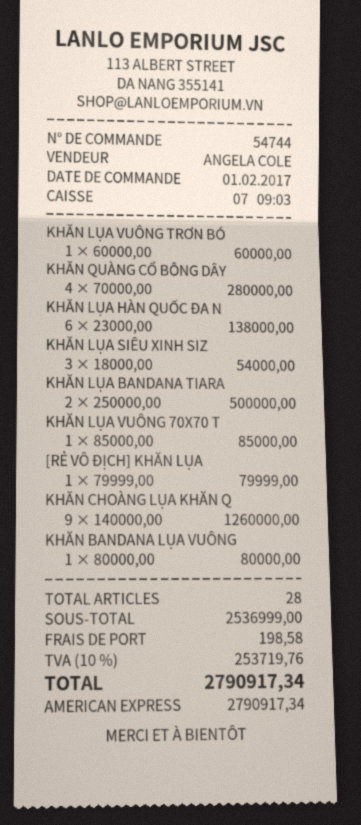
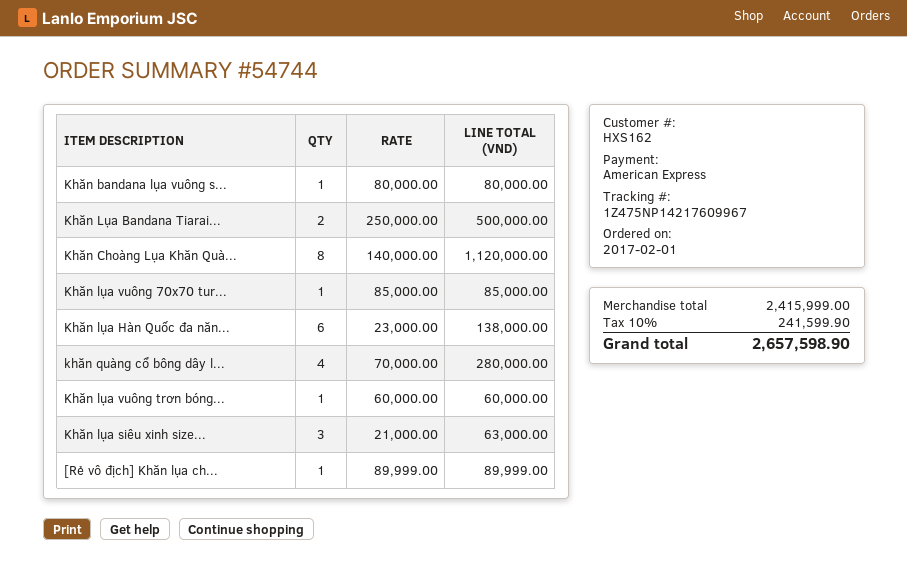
KHĂN LỤA SIÊU XINH SIZ: 3 x 18000.00 = 54000.00 -> 3 x 21000.00 = 63000.00
[RẺ VÔ ĐỊCH] KHĂN LỤA: 1 x 79999.00 = 79999.00 -> 1 x 89999.00 = 89999.00
KHĂN CHOÀNG LỤA KHĂN Q: 9 x 140000.00 = 1260000.00 -> 8 x 140000.00 = 1120000.00
subtotal: 2536999.00 -> 2415999.00
shipping: 198.58 -> none
tax: 10% = 253719.76 -> 10% = 241599.90
total: 2790917.34 -> 2657598.90

